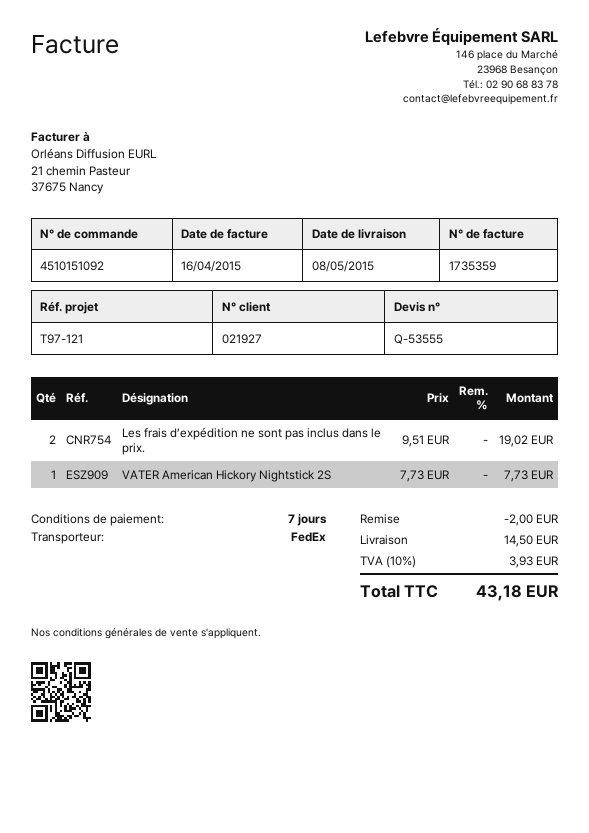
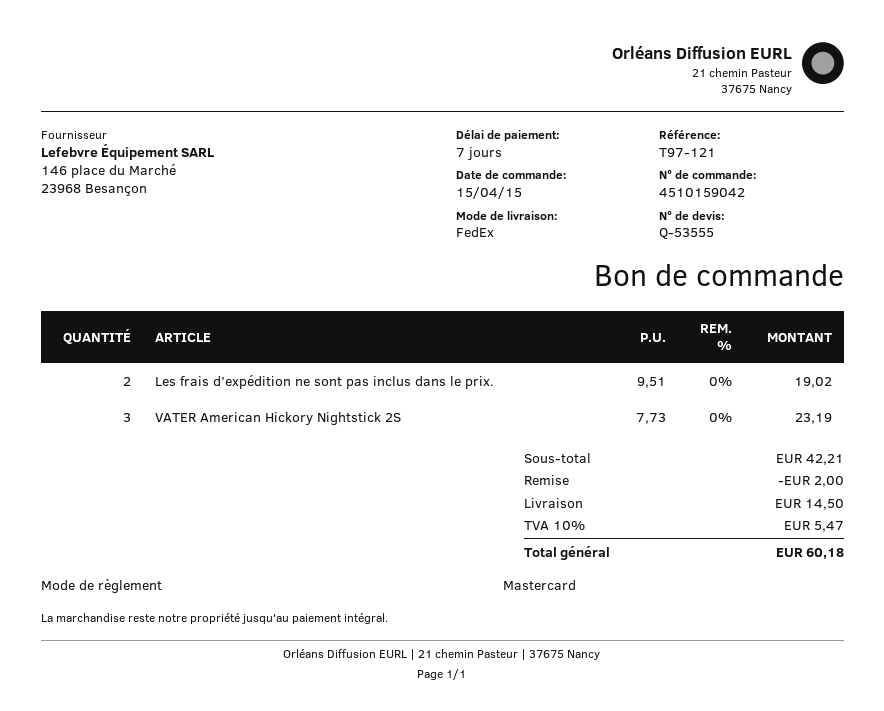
order number: 4510151092 -> 4510159042
VATER American Hickory Nightstick 2S: 1 x 7.73 = 7.73 -> 3 x 7.73 = 23.19
tax: 10% = 3.93 -> 10% = 5.47
total: 43.18 -> 60.18

